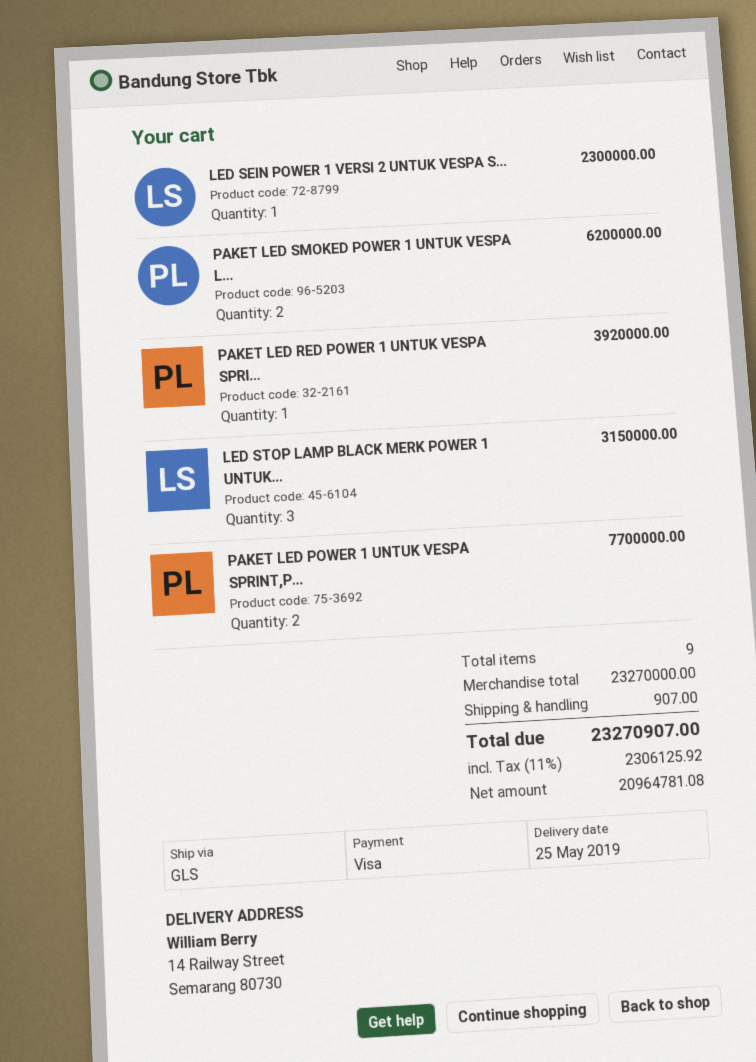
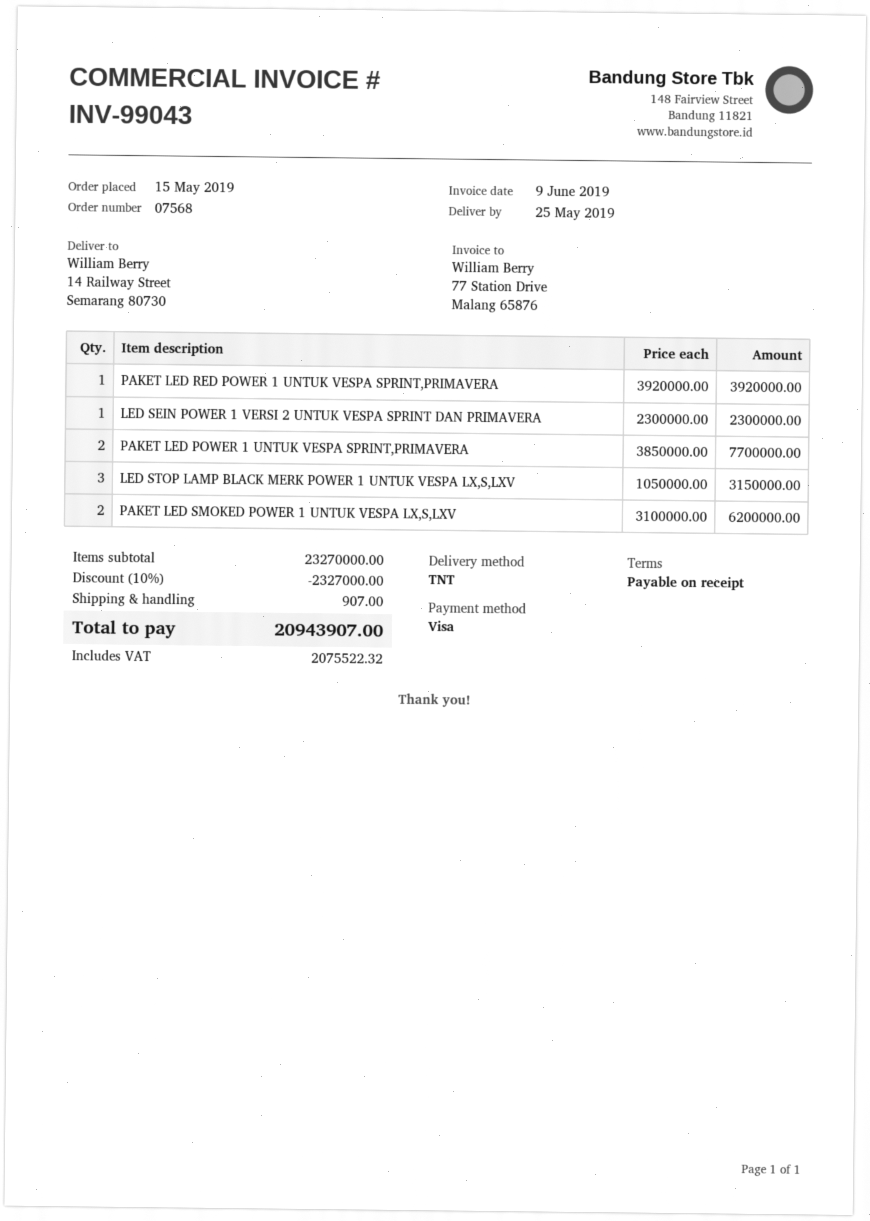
shipping method: GLS -> TNT
discount: none -> 10% = 2327000.00
tax: 2306125.92 -> 2075522.32
total: 23270907.00 -> 20943907.00

